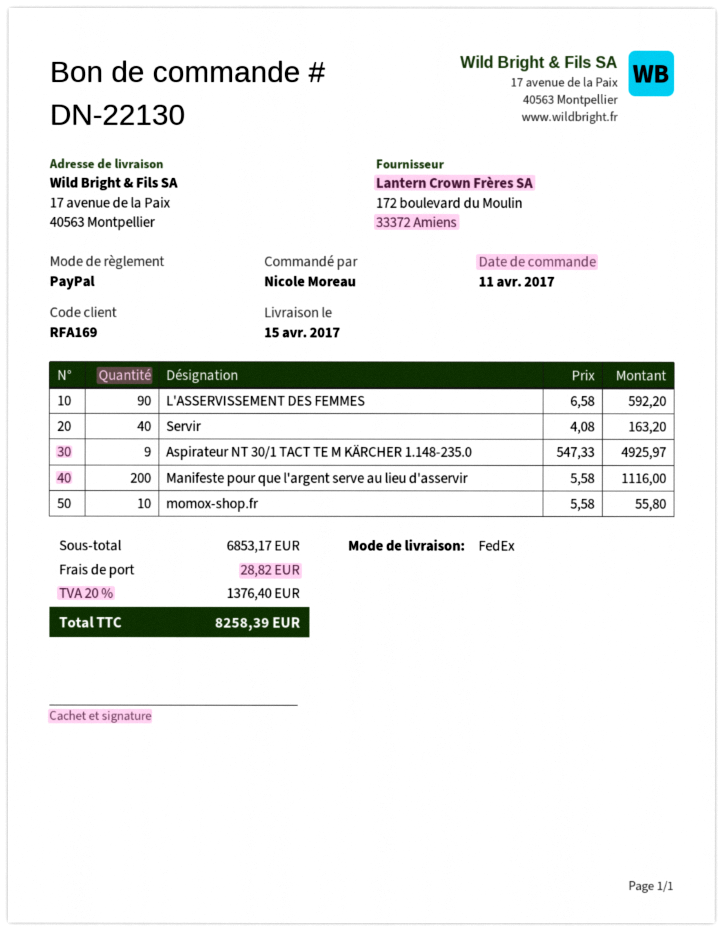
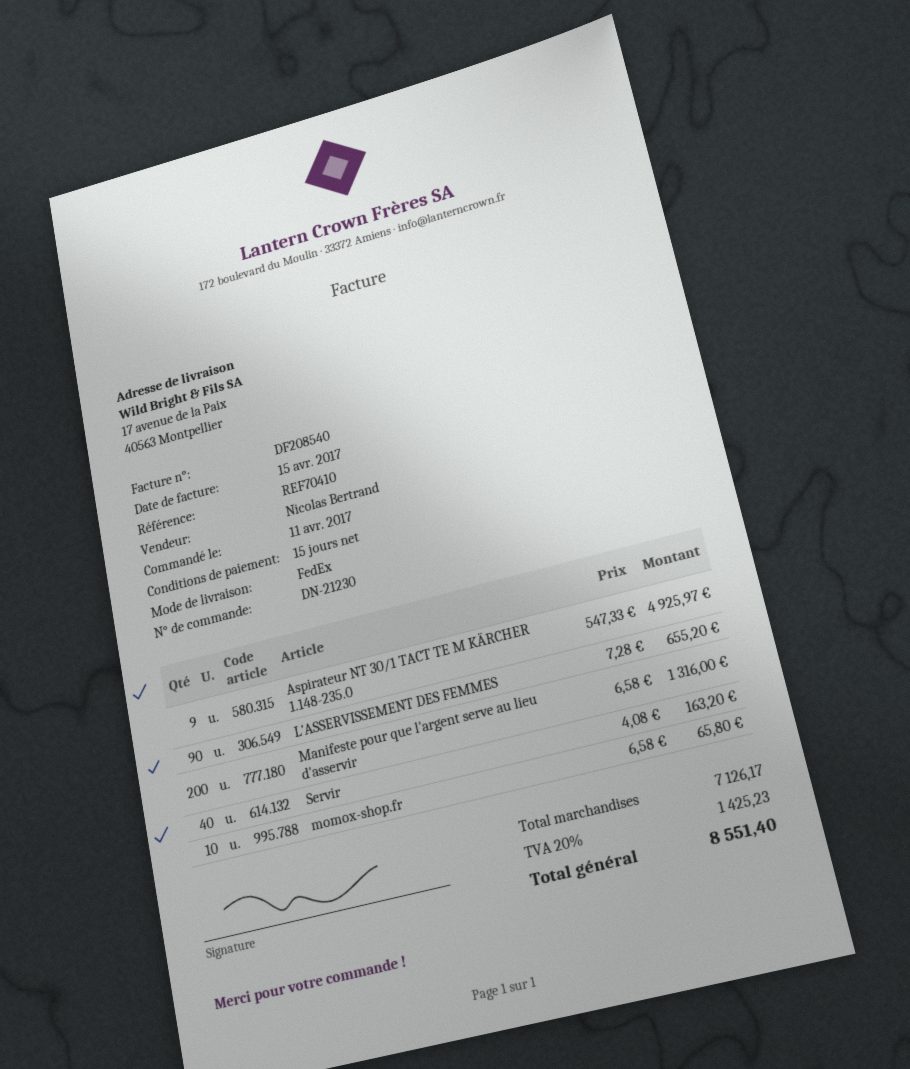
order number: DN-22130 -> DN-21230
L'ASSERVISSEMENT DES FEMMES: 90 x 6.58 = 592.20 -> 90 x 7.28 = 655.20
Manifeste pour que l'argent serve au lieu d'asservir: 200 x 5.58 = 1116.00 -> 200 x 6.58 = 1316.00
momox-shop.fr: 10 x 5.58 = 55.80 -> 10 x 6.58 = 65.80
subtotal: 6853.17 -> 7126.17
shipping: 28.82 -> none
tax: 20% = 1376.40 -> 20% = 1425.23
total: 8258.39 -> 8551.40

